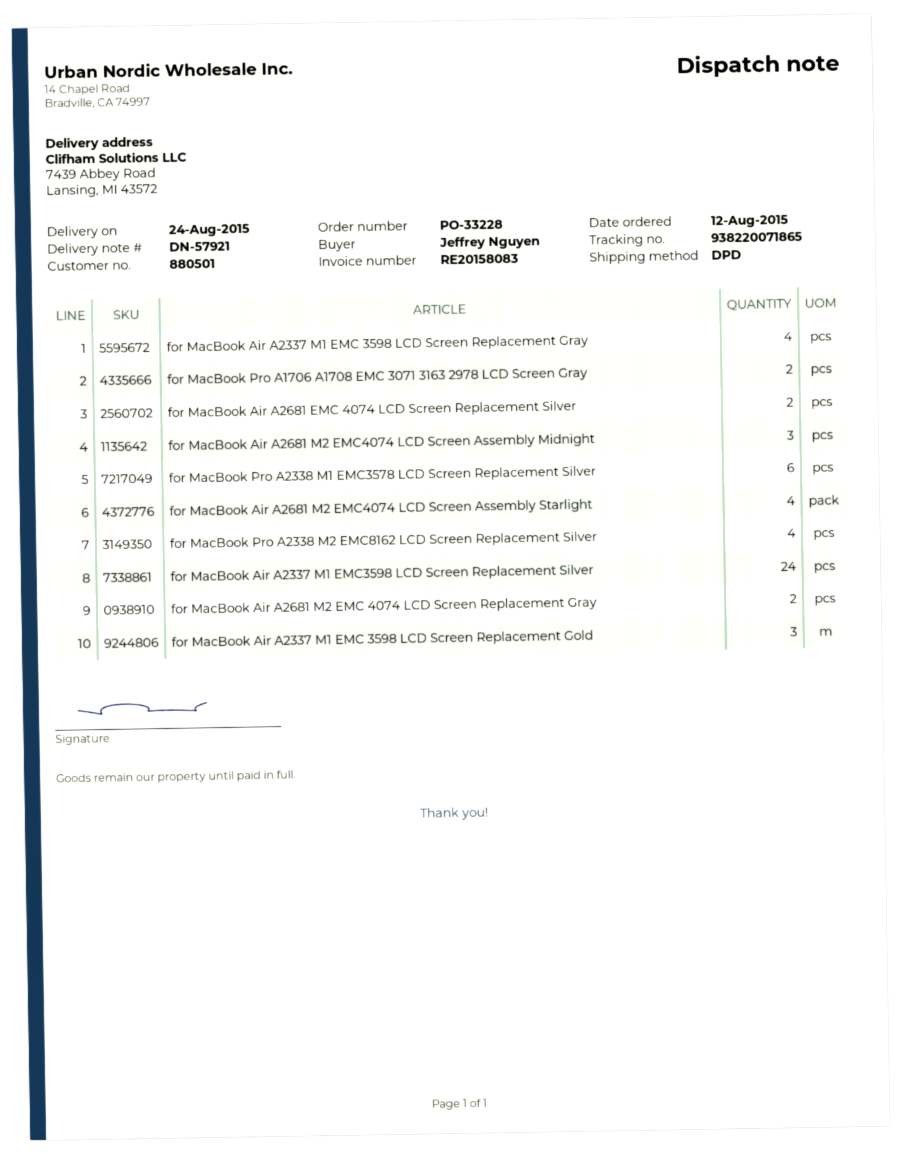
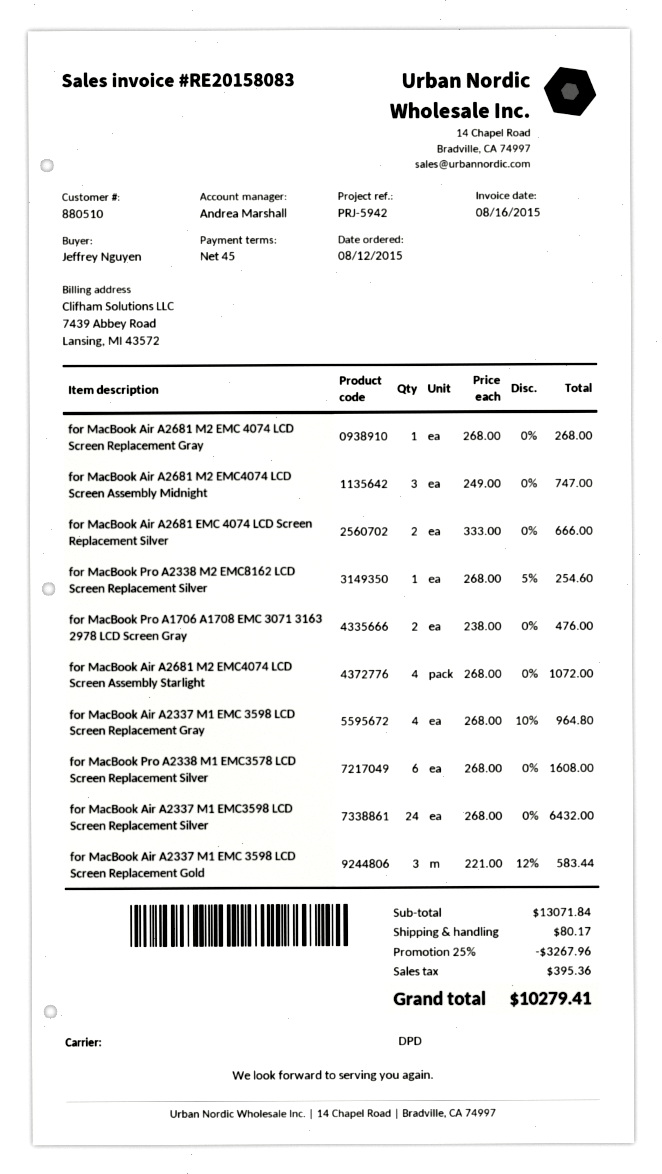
customer number: 880501 -> 880510
for MacBook Pro A2338 M2 EMC8162 LCD Screen Replacement Silver: 4 -> 1
for MacBook Air A2681 M2 EMC 4074 LCD Screen Replacement Gray: 2 -> 1

